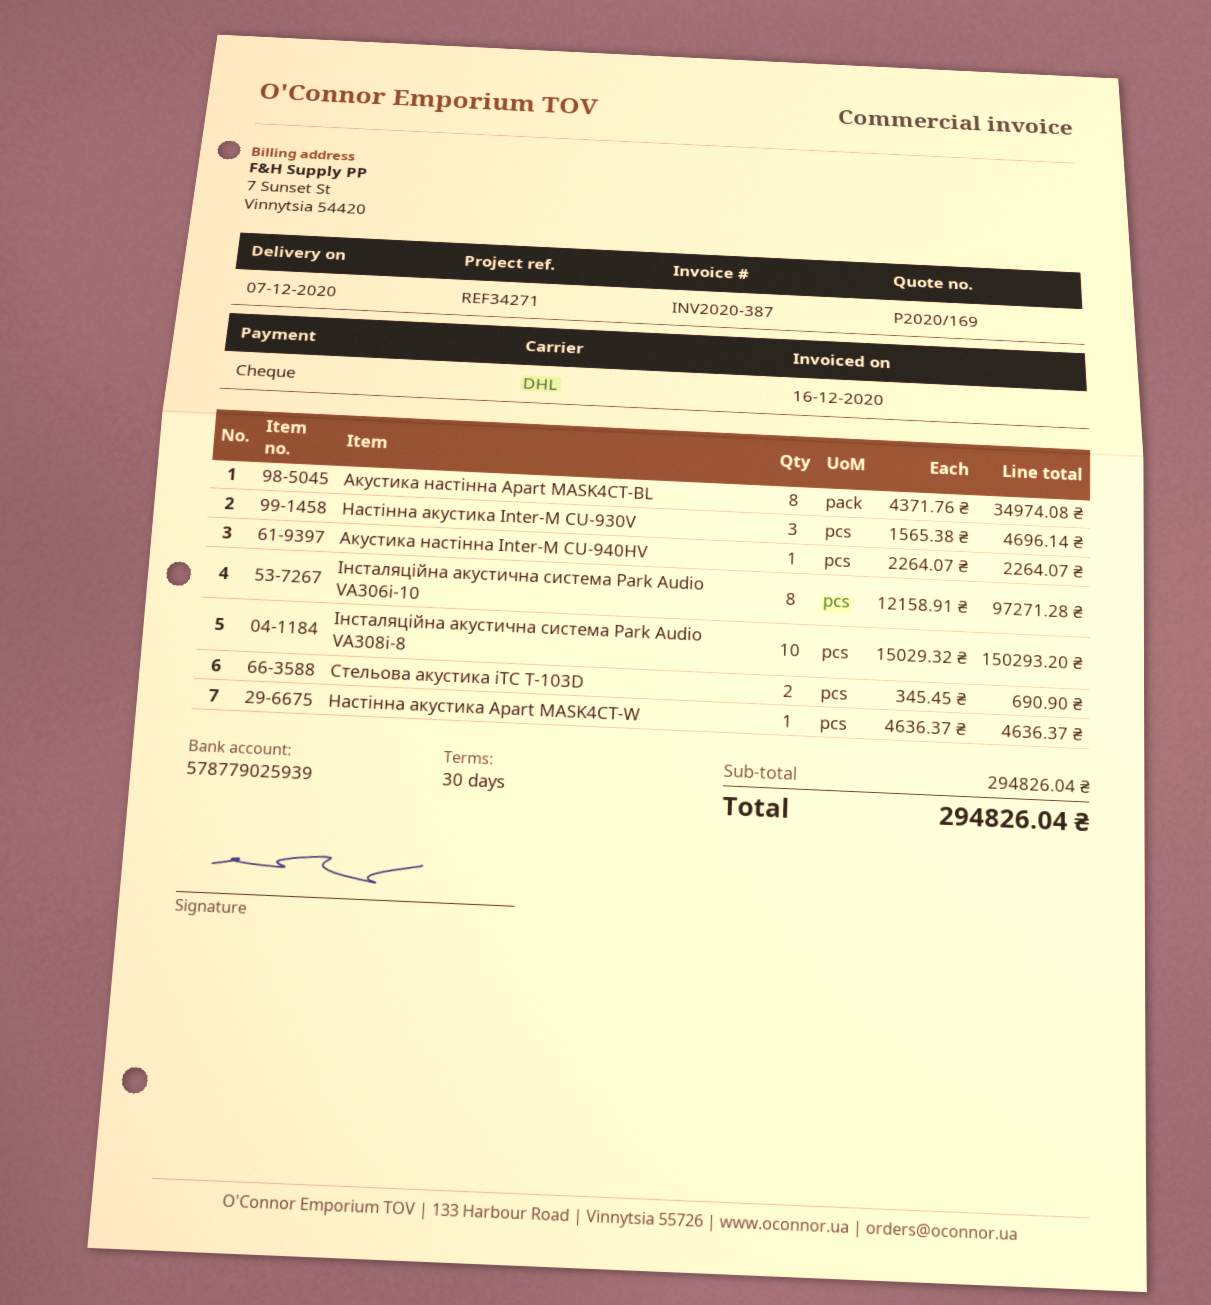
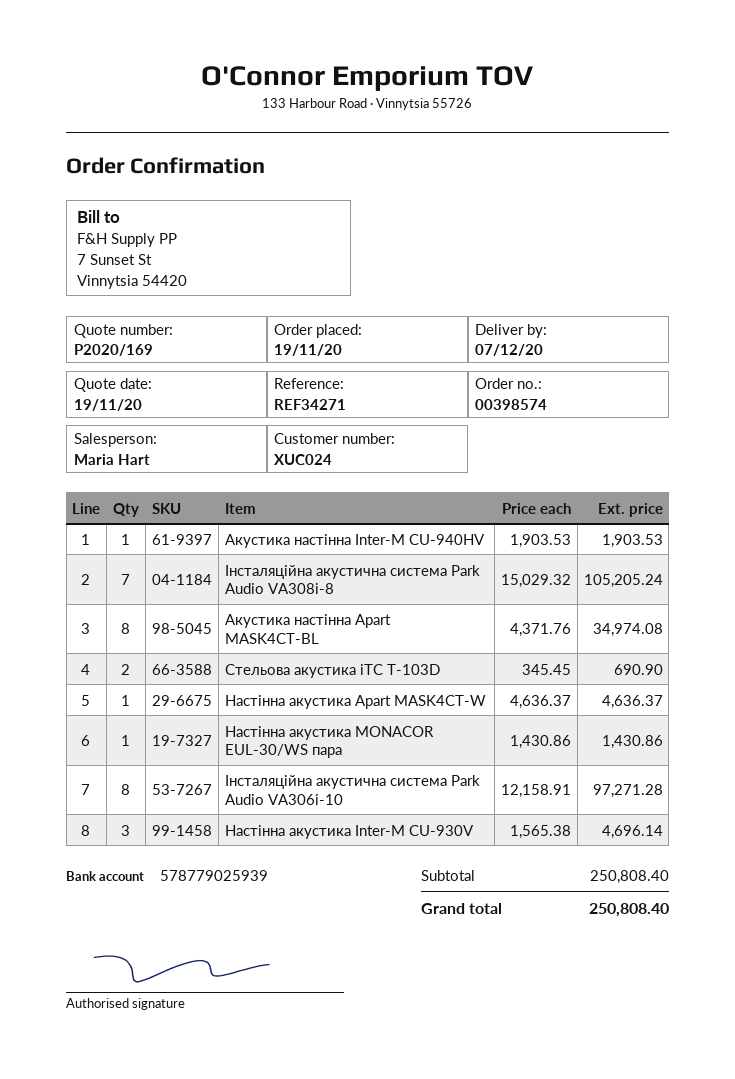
Акустика настінна Inter-M CU-940HV: 1 x 2264.07 = 2264.07 -> 1 x 1903.53 = 1903.53
Інсталяційна акустична система Park Audio VA308i-8: 10 x 15029.32 = 150293.20 -> 7 x 15029.32 = 105205.24
Настінна акустика MONACOR EUL-30/WS пара: none -> 1 x 1430.86 = 1430.86
subtotal: 294826.04 -> 250808.40
total: 294826.04 -> 250808.40

